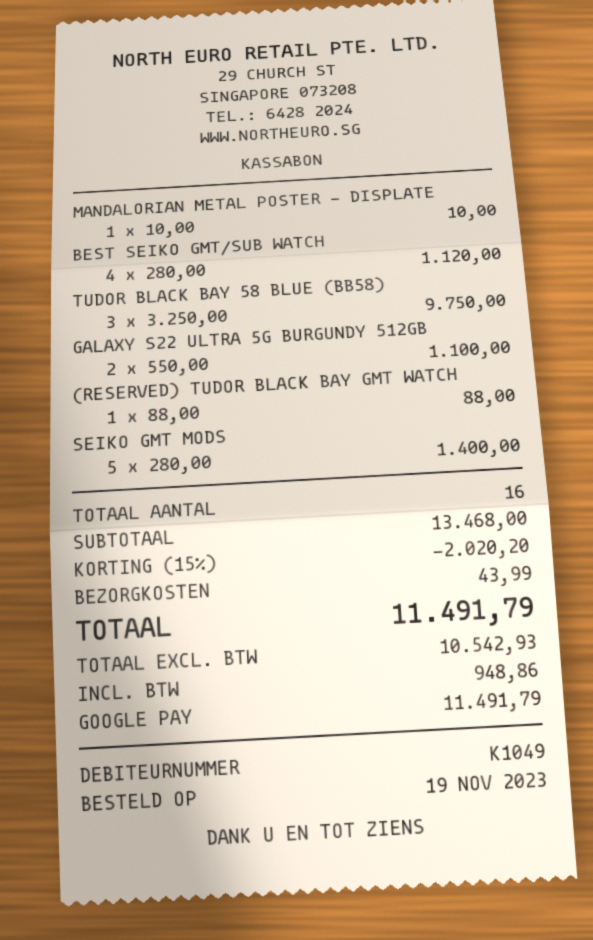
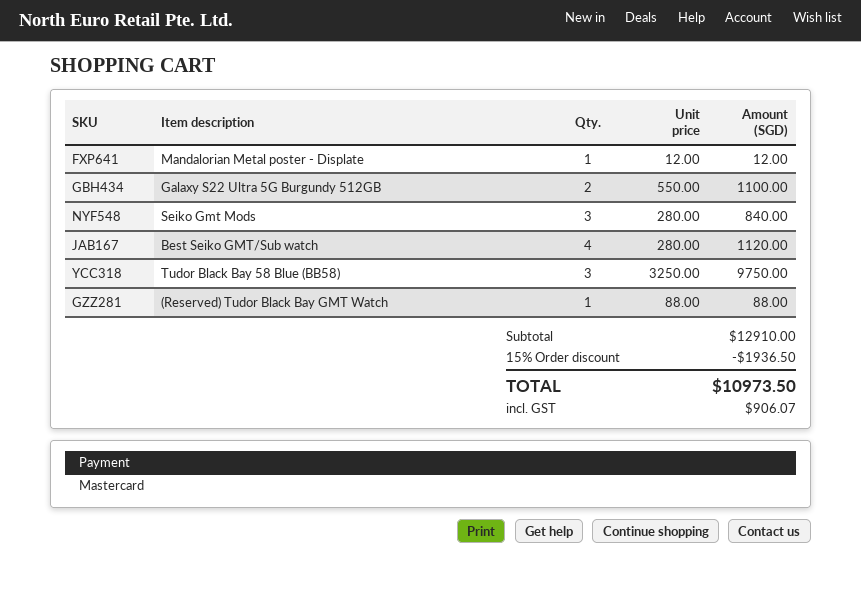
payment method: Google Pay -> Mastercard
MANDALORIAN METAL POSTER - DISPLATE: 1 x 10.00 = 10.00 -> 1 x 12.00 = 12.00
SEIKO GMT MODS: 5 x 280.00 = 1400.00 -> 3 x 280.00 = 840.00
subtotal: 13468.00 -> 12910.00
discount: 15% = 2020.20 -> 15% = 1936.50
shipping: 43.99 -> none
tax: 948.86 -> 906.07
total: 11491.79 -> 10973.50

